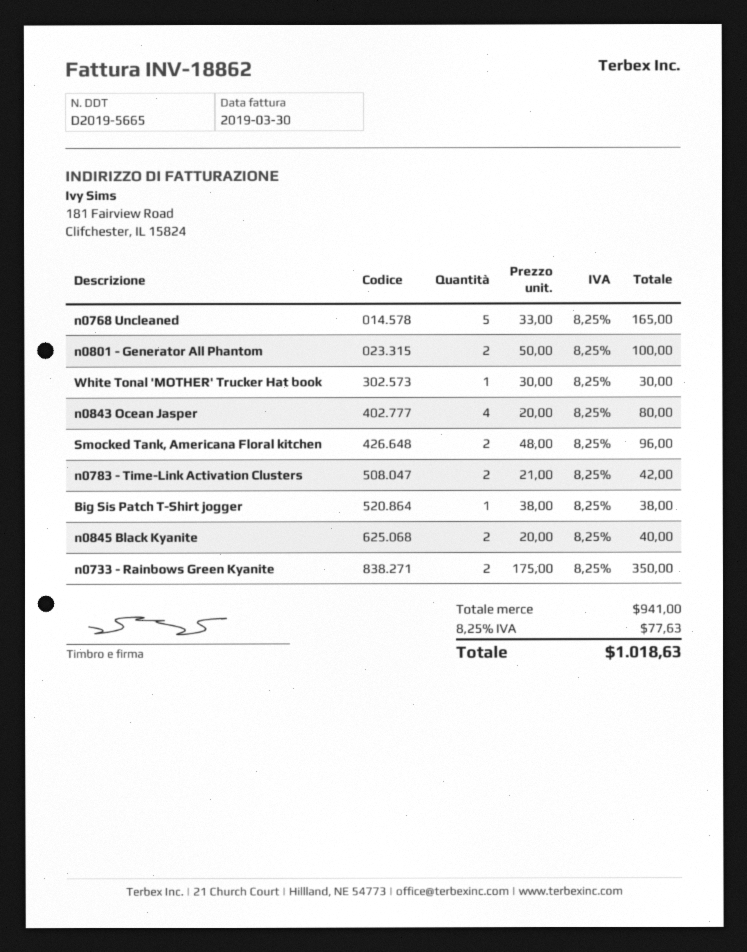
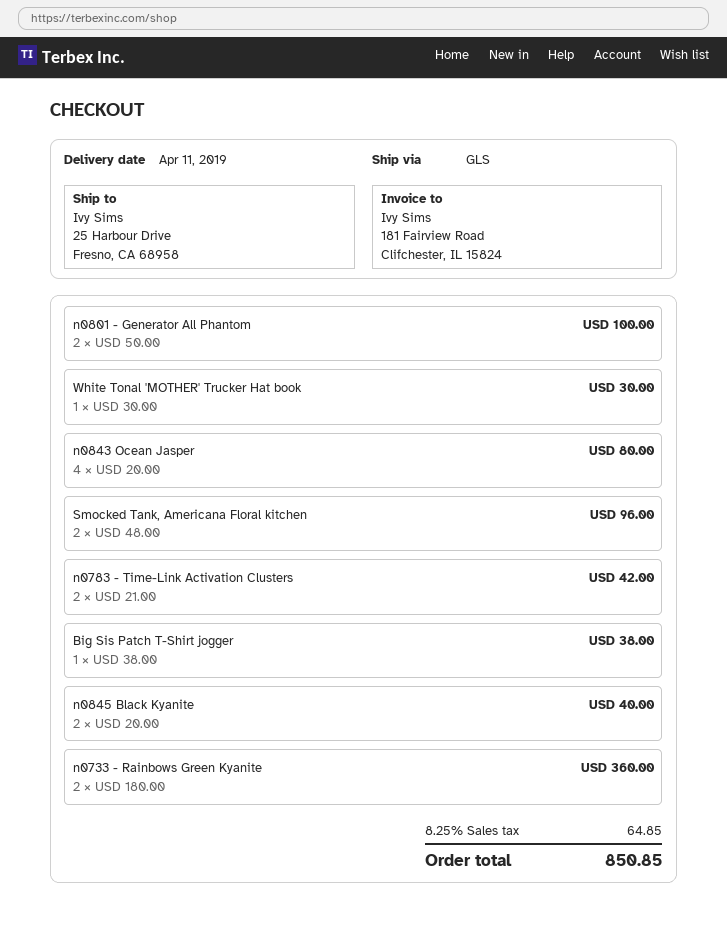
n0768 Uncleaned: 5 x 33.00 = 165.00 -> none
n0733 - Rainbows Green Kyanite: 2 x 175.00 = 350.00 -> 2 x 180.00 = 360.00
tax: 8.25% = 77.63 -> 8.25% = 64.85
total: 1018.63 -> 850.85

